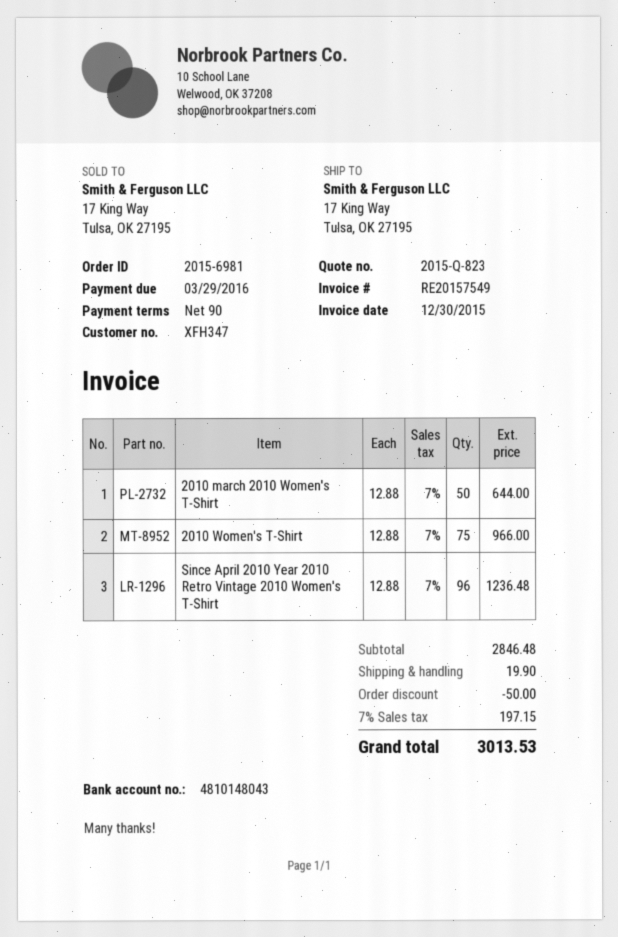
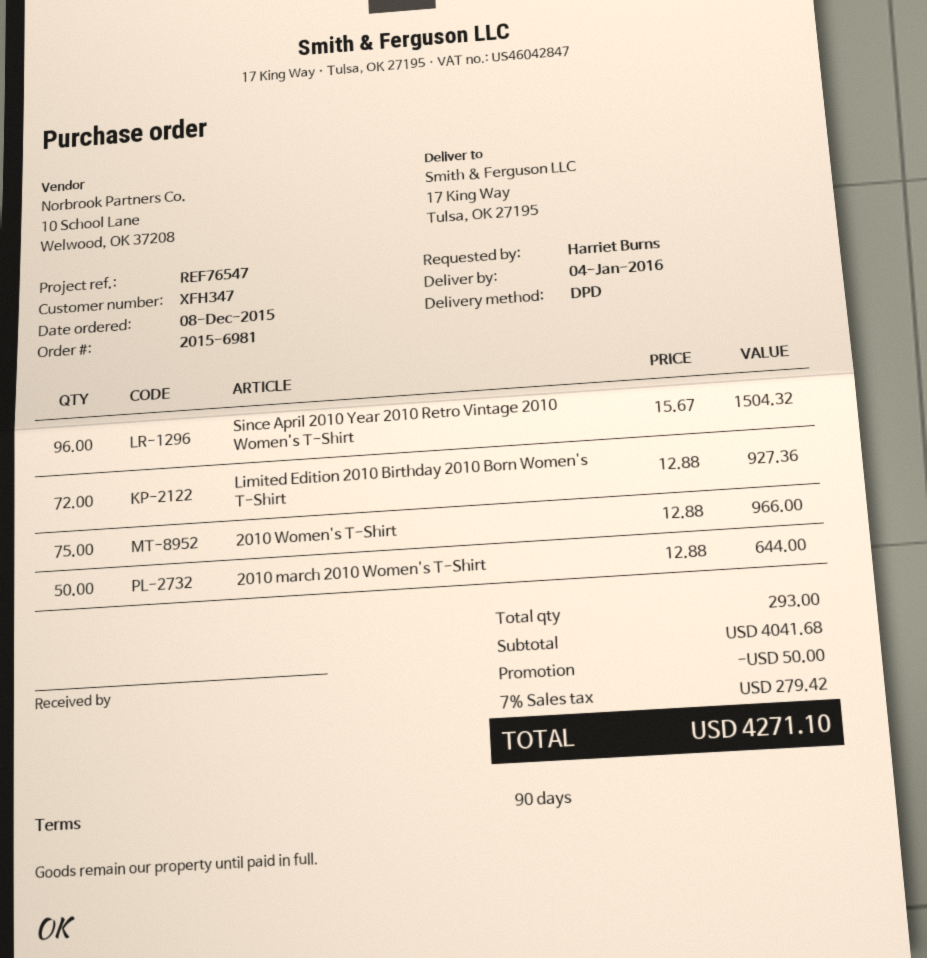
Since April 2010 Year 2010 Retro Vintage 2010 Women's T-Shirt: 96 x 12.88 = 1236.48 -> 96 x 15.67 = 1504.32
Limited Edition 2010 Birthday 2010 Born Women's T-Shirt: none -> 72 x 12.88 = 927.36
subtotal: 2846.48 -> 4041.68
shipping: 19.90 -> none
tax: 7% = 197.15 -> 7% = 279.42
total: 3013.53 -> 4271.10

